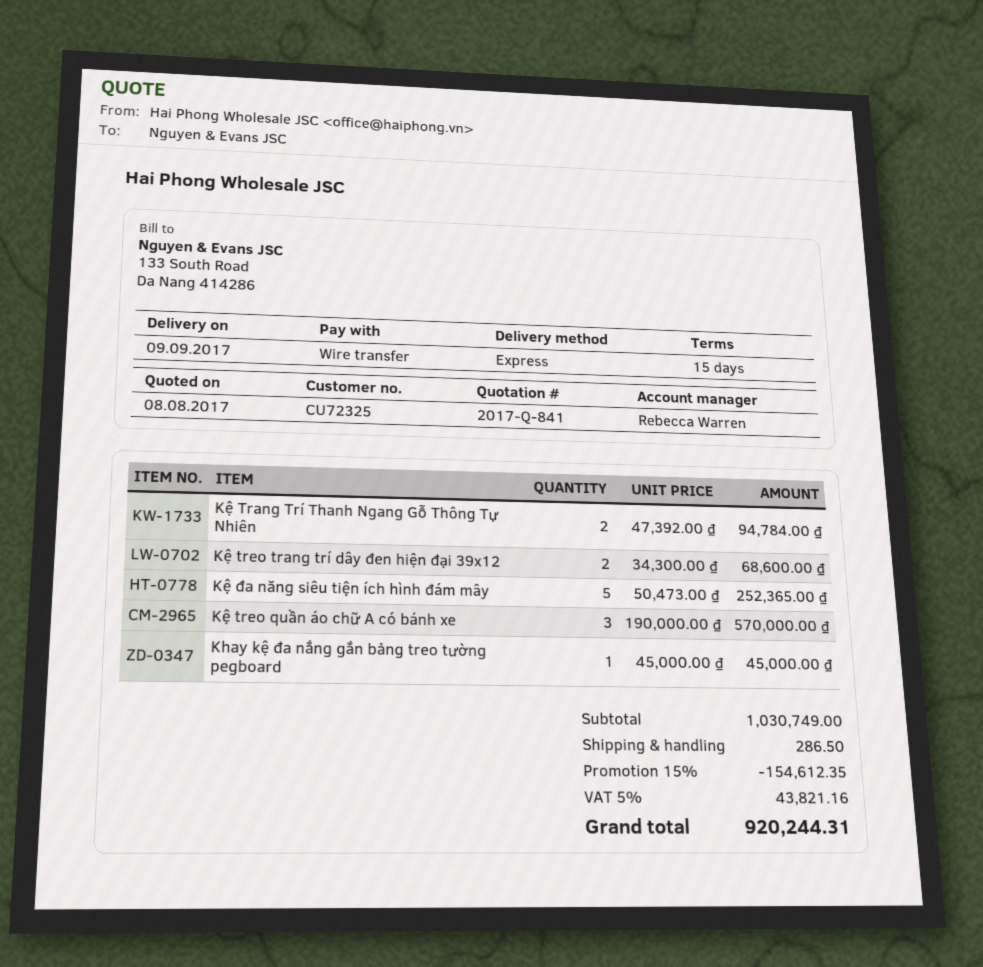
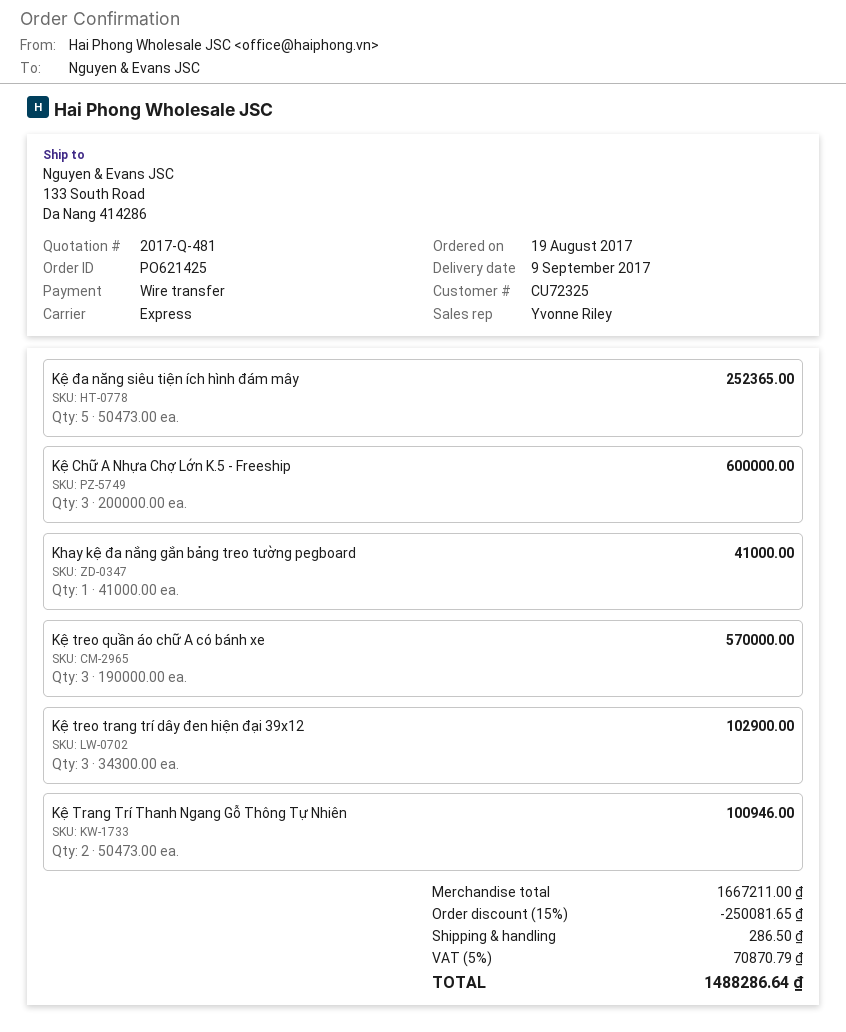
quote number: 2017-Q-841 -> 2017-Q-481
sales rep: Rebecca Warren -> Yvonne Riley
Kệ Trang Trí Thanh Ngang Gỗ Thông Tự Nhiên: 2 x 47392.00 = 94784.00 -> 2 x 50473.00 = 100946.00
Kệ treo trang trí dây đen hiện đại 39x12: 2 x 34300.00 = 68600.00 -> 3 x 34300.00 = 102900.00
Khay kệ đa nắng gắn bảng treo tường pegboard: 1 x 45000.00 = 45000.00 -> 1 x 41000.00 = 41000.00
Kệ Chữ A Nhựa Chợ Lớn K.5 - Freeship: none -> 3 x 200000.00 = 600000.00
subtotal: 1030749.00 -> 1667211.00
discount: 15% = 154612.35 -> 15% = 250081.65
tax: 5% = 43821.16 -> 5% = 70870.79
total: 920244.31 -> 1488286.64

